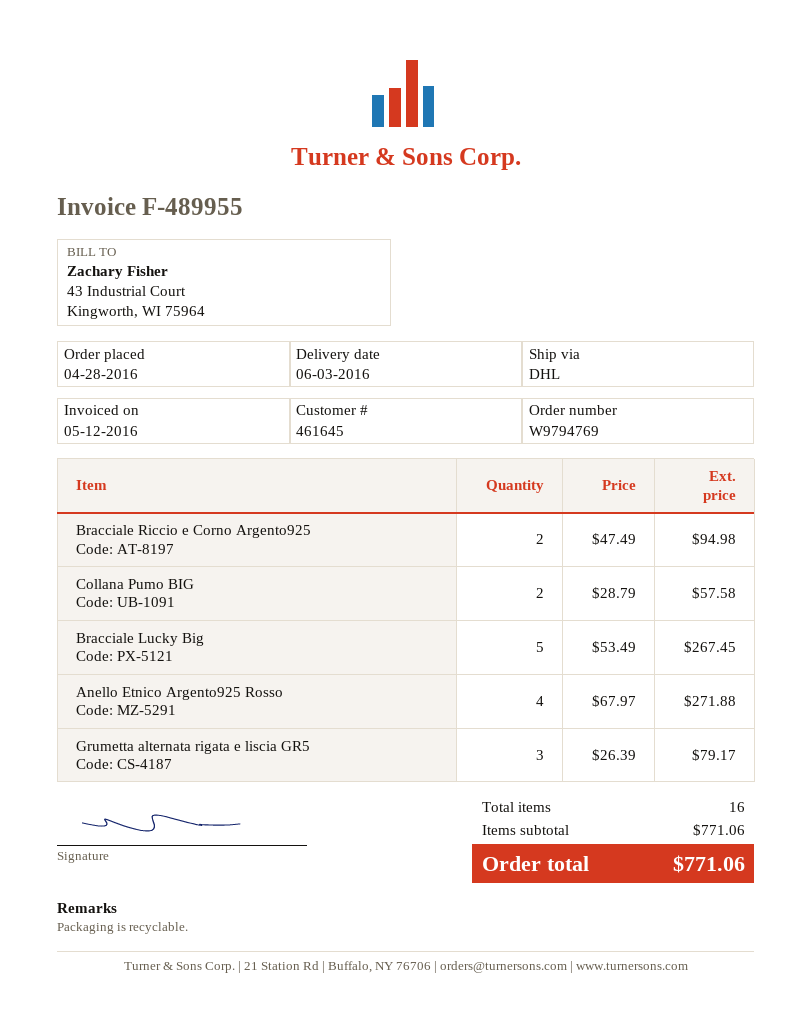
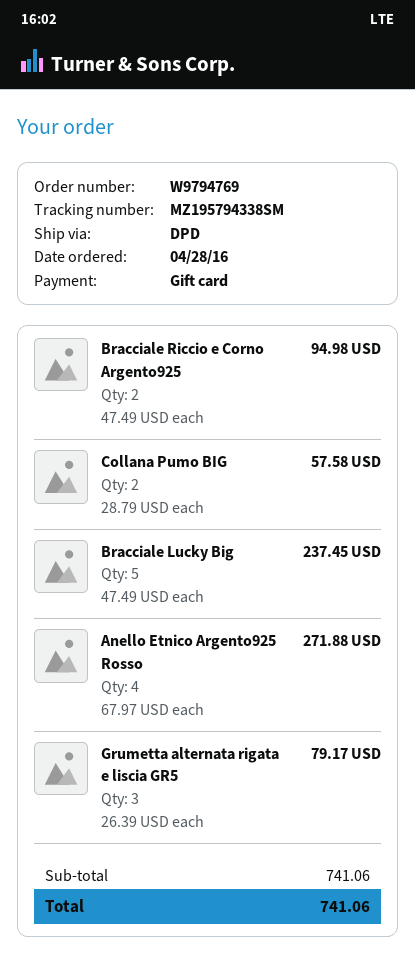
shipping method: DHL -> DPD
Bracciale Lucky Big: 5 x 53.49 = 267.45 -> 5 x 47.49 = 237.45
subtotal: 771.06 -> 741.06
total: 771.06 -> 741.06

